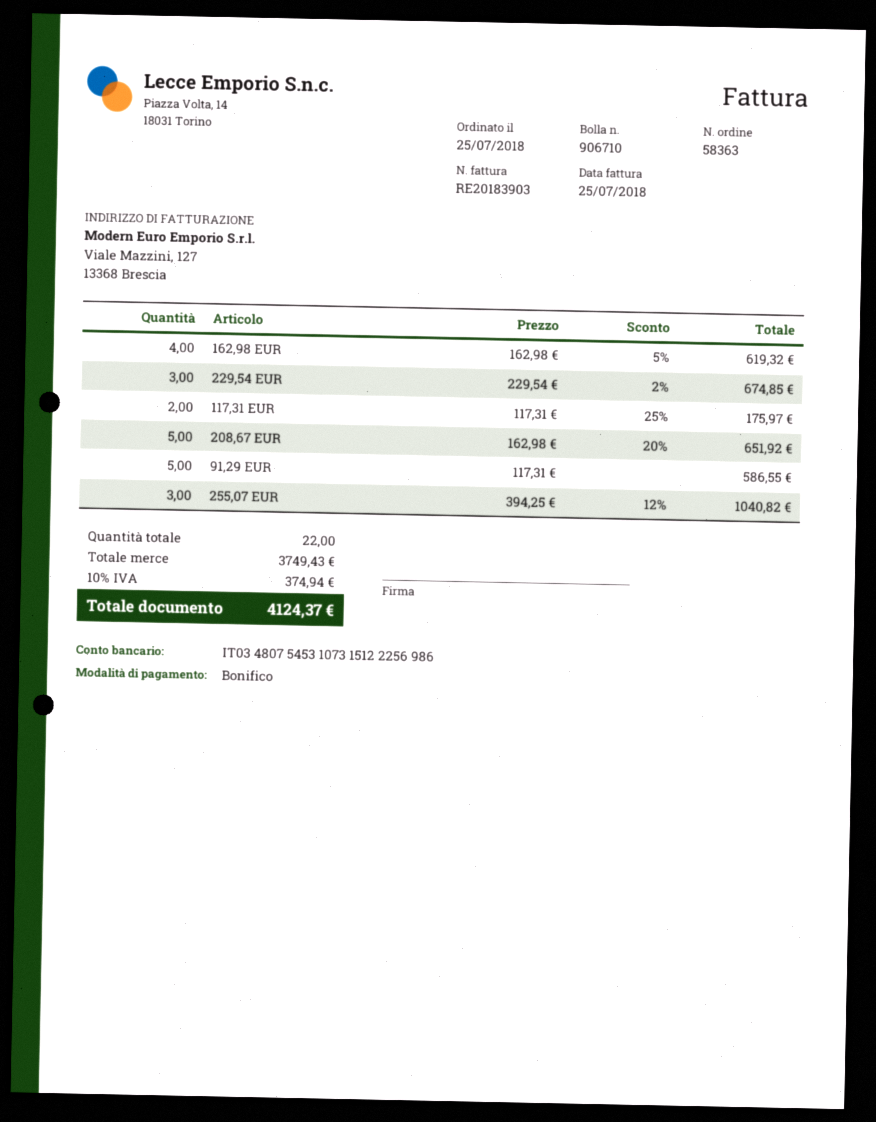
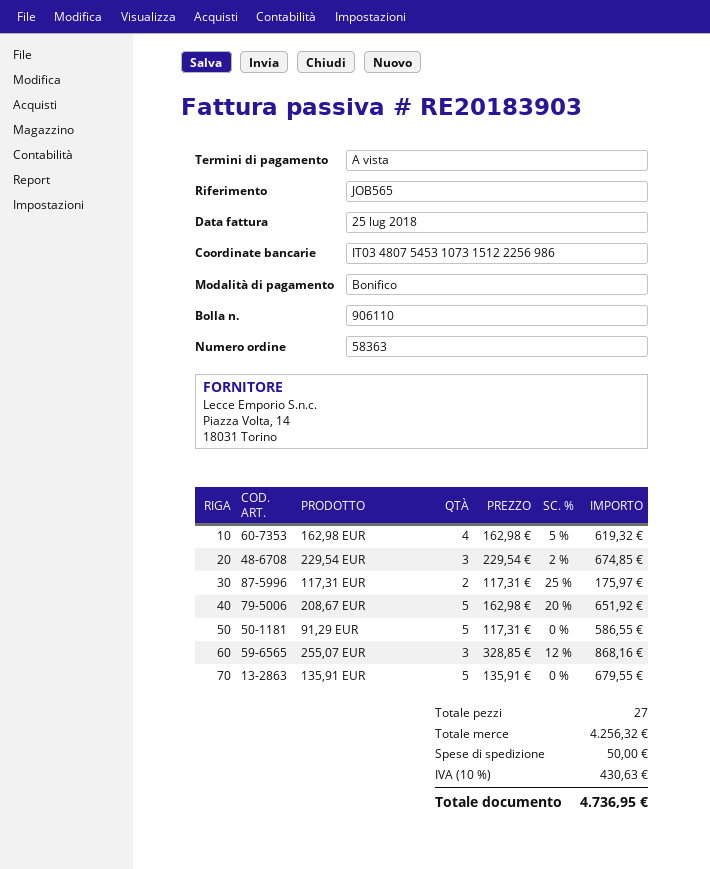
delivery note number: 906710 -> 906110
255,07 EUR: 3 x 394.25 - 12% = 1040.82 -> 3 x 328.85 - 12% = 868.16
135,91 EUR: none -> 5 x 135.91 = 679.55
total quantity: 22 -> 27
subtotal: 3749.43 -> 4256.32
shipping: none -> 50.00
tax: 10% = 374.94 -> 10% = 430.63
total: 4124.37 -> 4736.95

